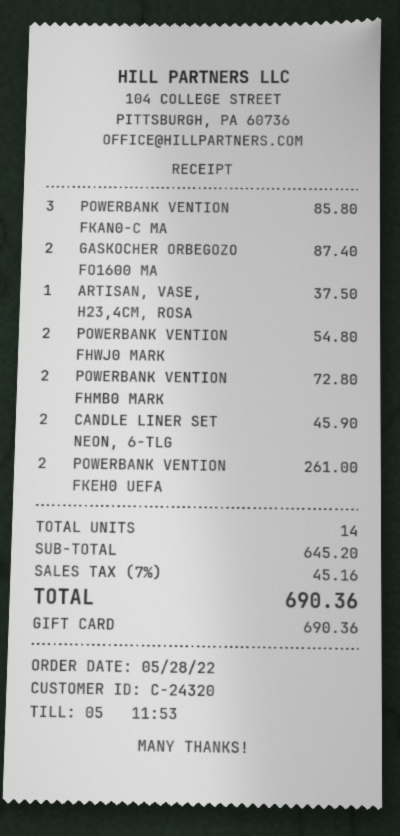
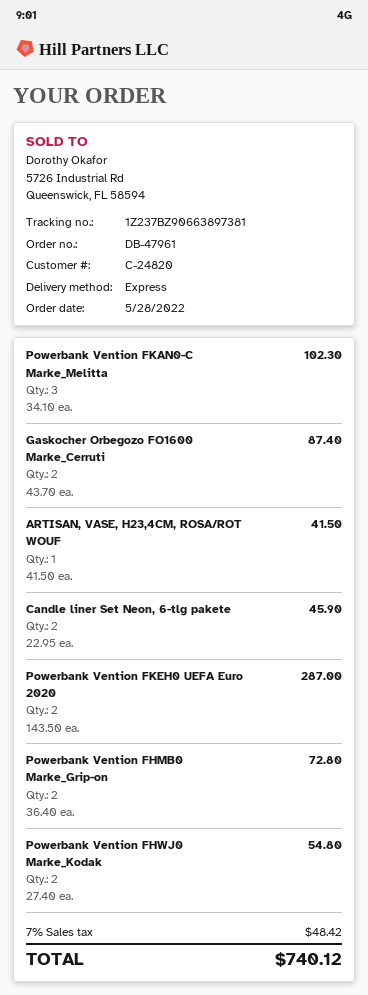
customer number: C-24320 -> C-24820
POWERBANK VENTION FKAN0-C MA: 3 for 85.80 -> 3 for 102.30
ARTISAN, VASE, H23,4CM, ROSA: 1 for 37.50 -> 1 for 41.50
POWERBANK VENTION FKEH0 UEFA: 2 for 261.00 -> 2 for 287.00
tax: 7% = 45.16 -> 7% = 48.42
total: 690.36 -> 740.12

